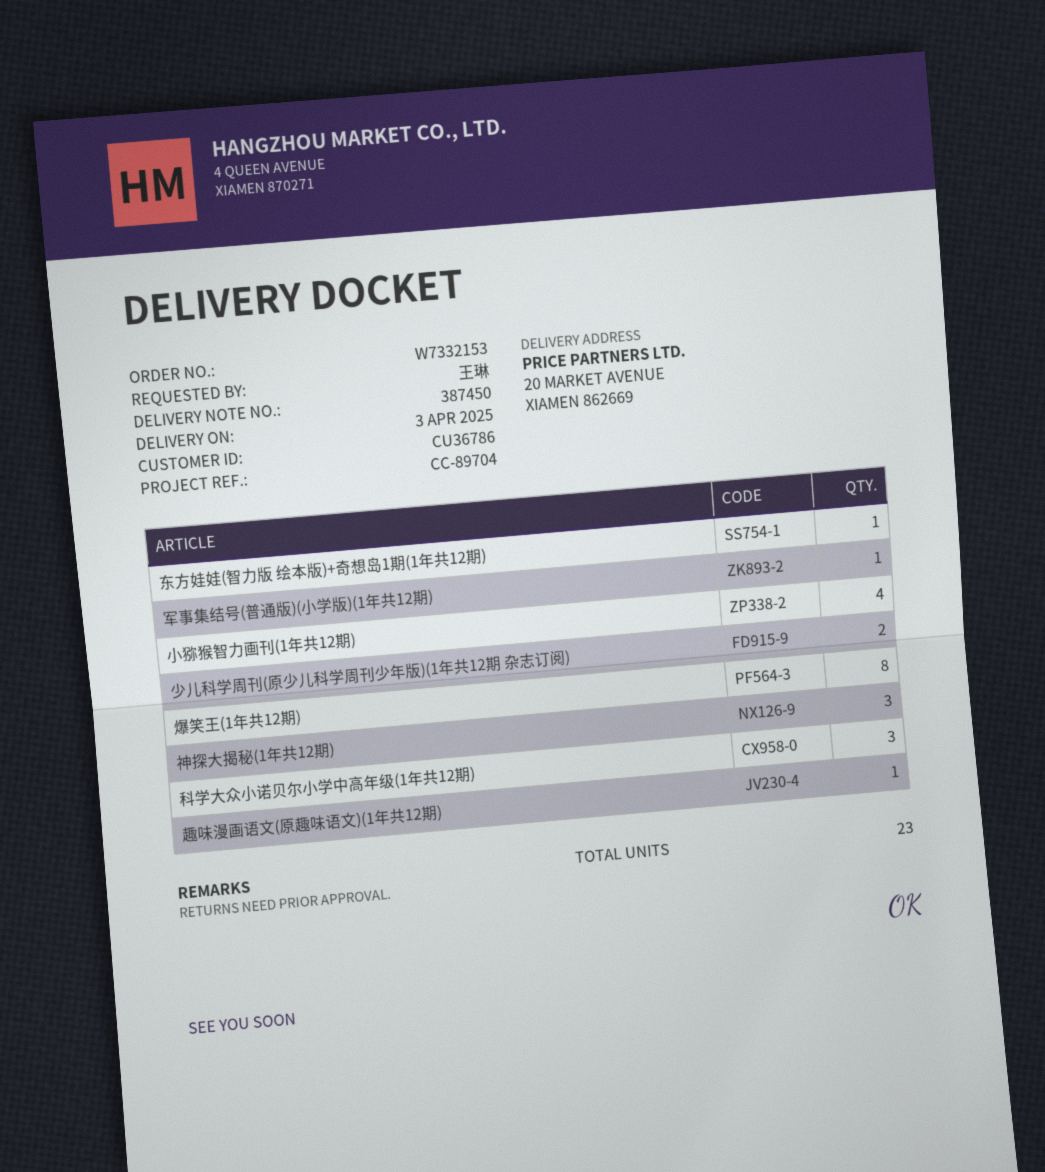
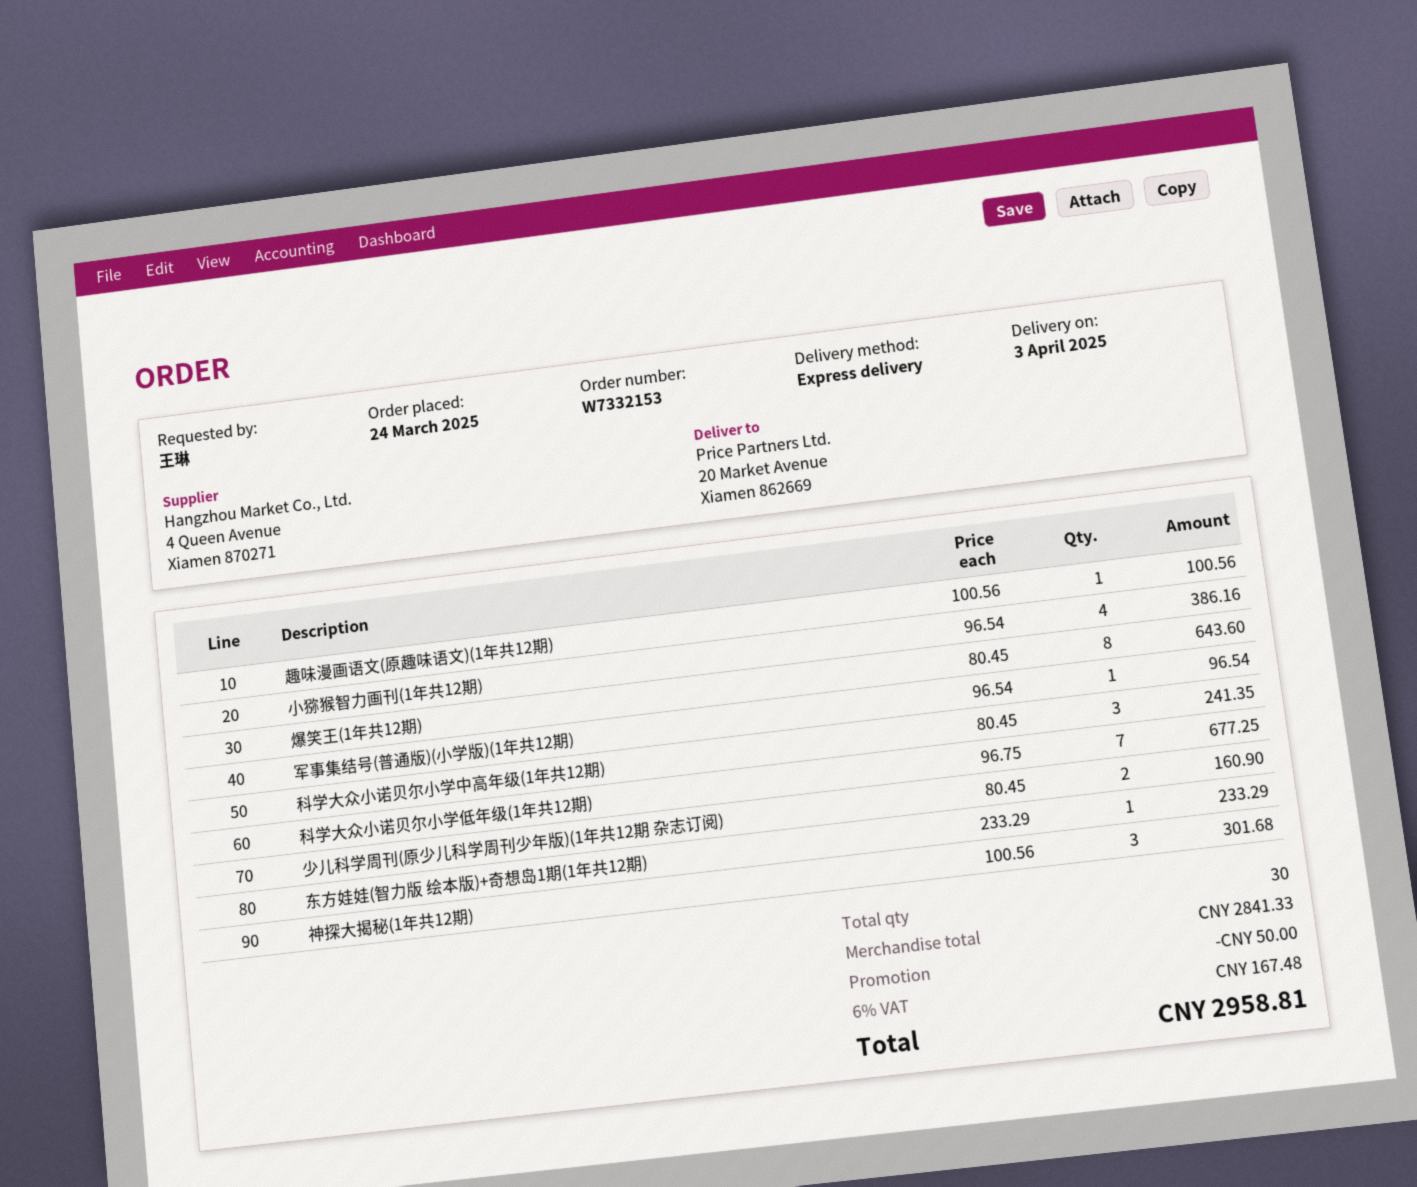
科学大众小诺贝尔小学低年级(1年共12期): none -> 7
total quantity: 23 -> 30

